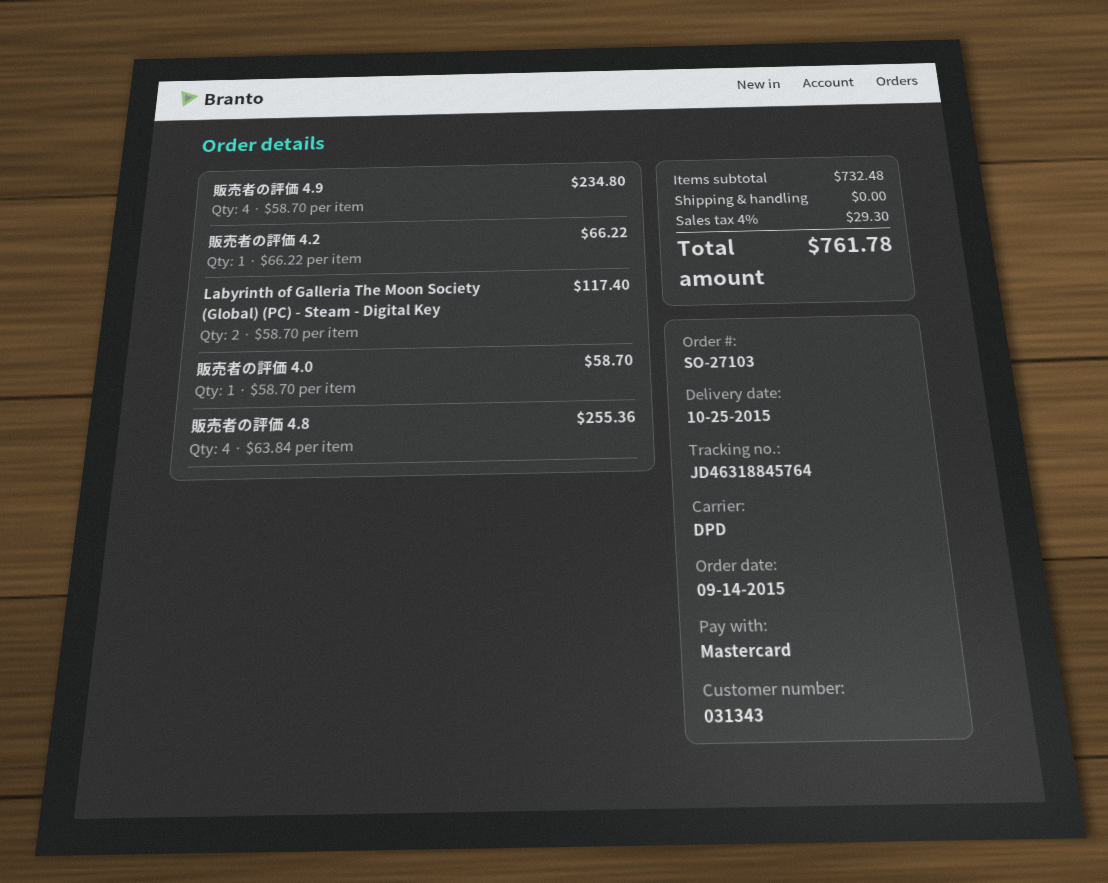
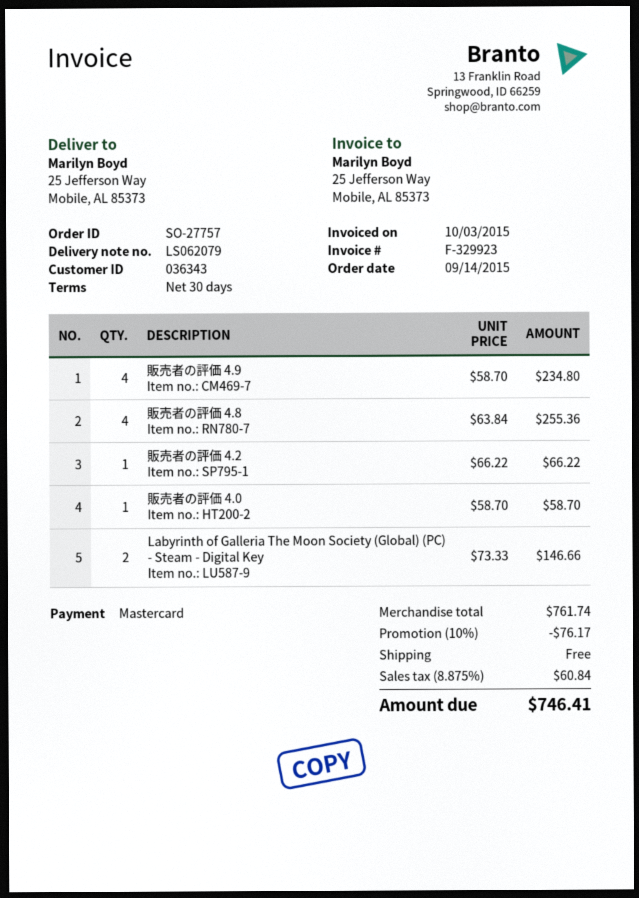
order number: SO-27103 -> SO-27757
customer number: 031343 -> 036343
Labyrinth of Galleria The Moon Society (Global) (PC) - Steam - Digital Key: 2 x 58.70 = 117.40 -> 2 x 73.33 = 146.66
subtotal: 732.48 -> 761.74
discount: none -> 10% = 76.17
tax: 4% = 29.30 -> 8.875% = 60.84
total: 761.78 -> 746.41

